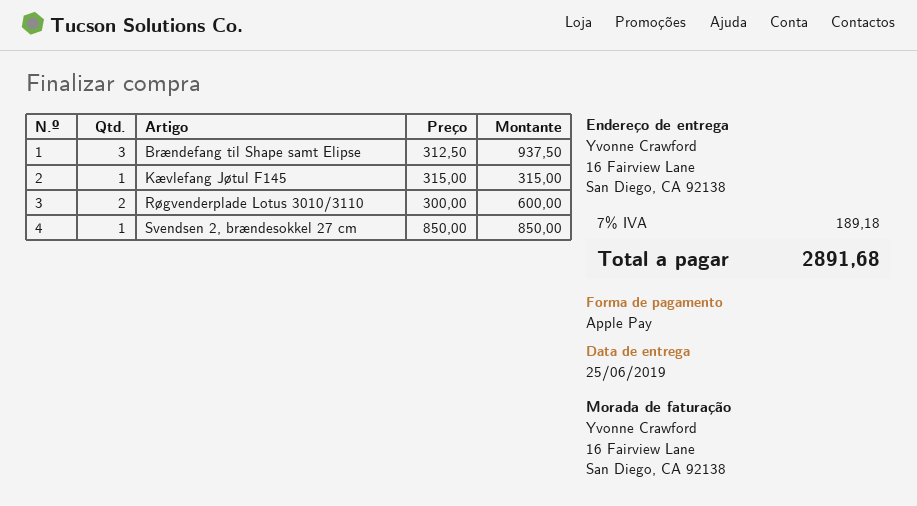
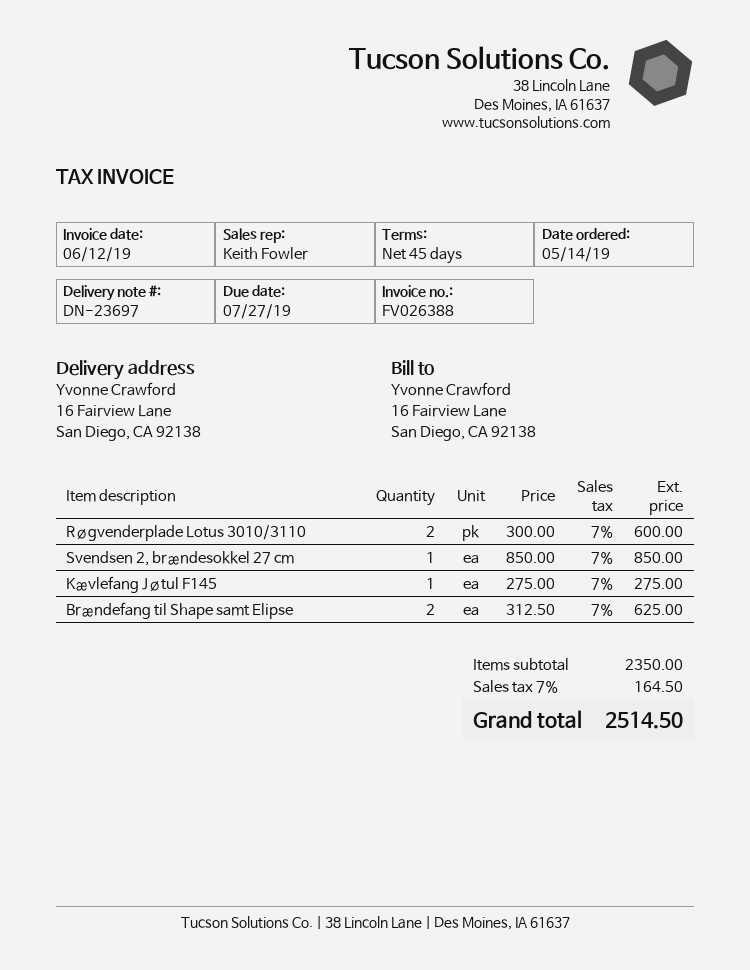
Brændefang til Shape samt Elipse: 3 x 312.50 = 937.50 -> 2 x 312.50 = 625.00
Kævlefang Jøtul F145: 1 x 315.00 = 315.00 -> 1 x 275.00 = 275.00
tax: 7% = 189.18 -> 7% = 164.50
total: 2891.68 -> 2514.50

